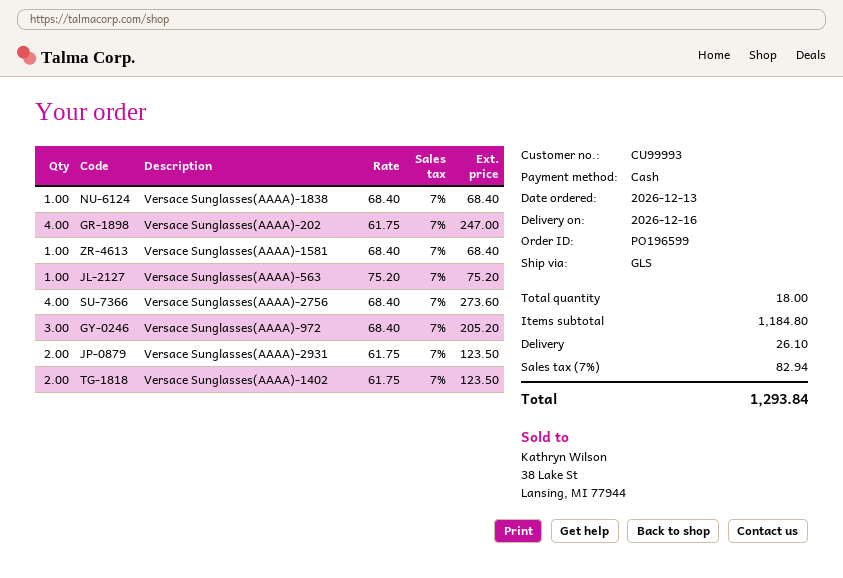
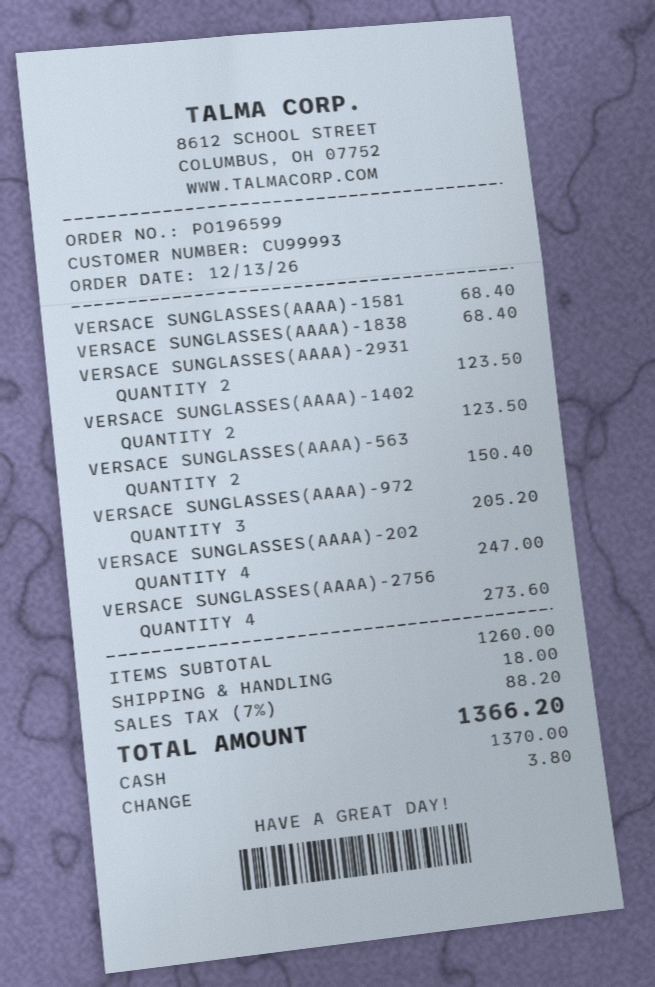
Versace Sunglasses(AAAA)-563: 1 for 75.20 -> 2 for 150.40
subtotal: 1184.80 -> 1260.00
shipping: 26.10 -> 18.00
tax: 7% = 82.94 -> 7% = 88.20
total: 1293.84 -> 1366.20

